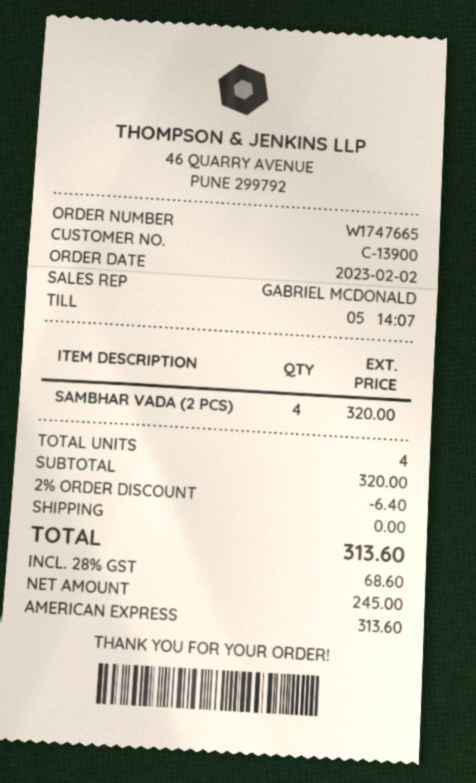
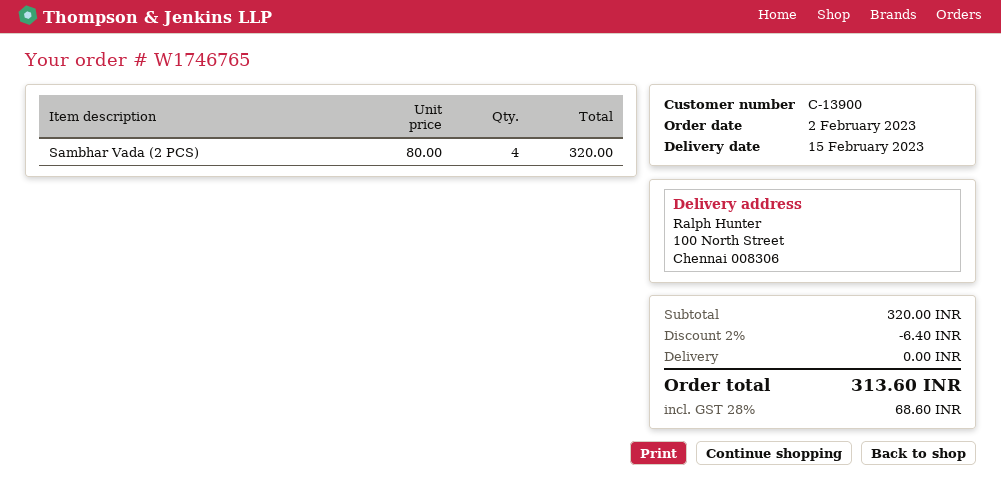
order number: W1747665 -> W1746765

